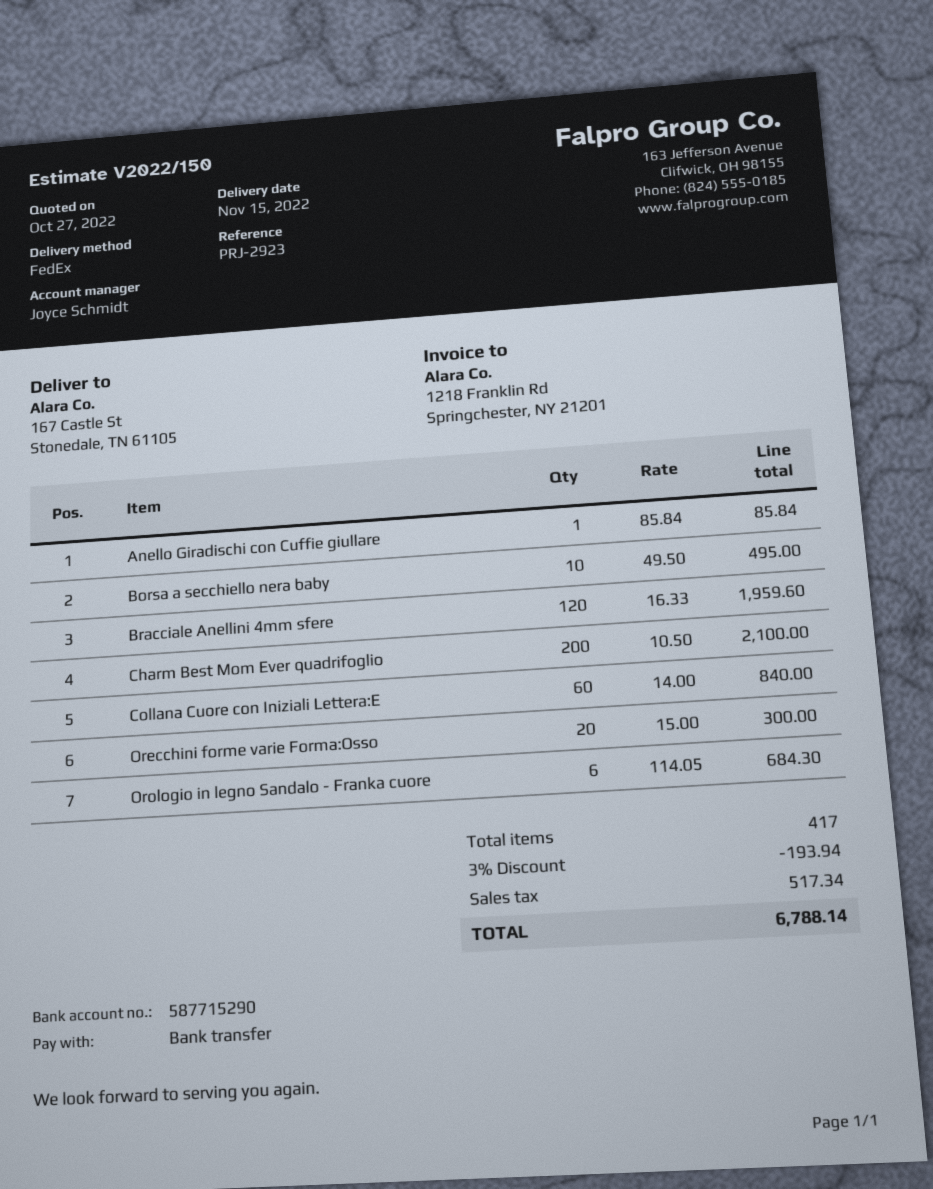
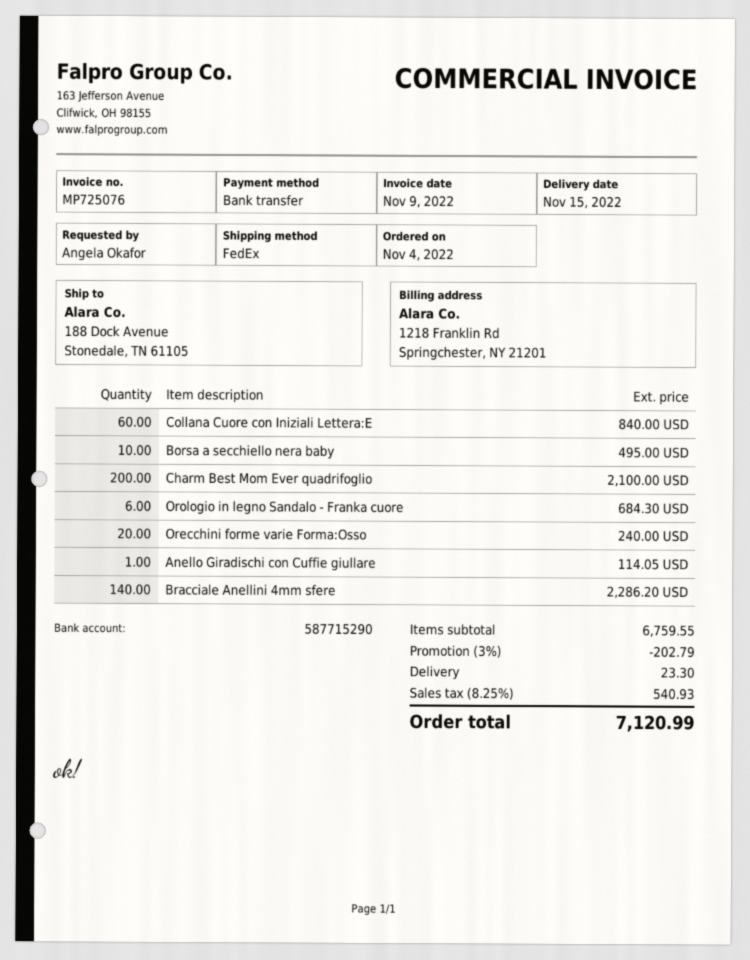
ship to: 167 Castle St, Stonedale, TN 61105 -> 188 Dock Avenue, Stonedale, TN 61105
Anello Giradischi con Cuffie giullare: 1 for 85.84 -> 1 for 114.05
Bracciale Anellini 4mm sfere: 120 for 1959.60 -> 140 for 2286.20
Orecchini forme varie Forma:Osso: 20 for 300.00 -> 20 for 240.00
discount: 3% = 193.94 -> 3% = 202.79
shipping: none -> 23.30
tax: 517.34 -> 540.93
total: 6788.14 -> 7120.99

